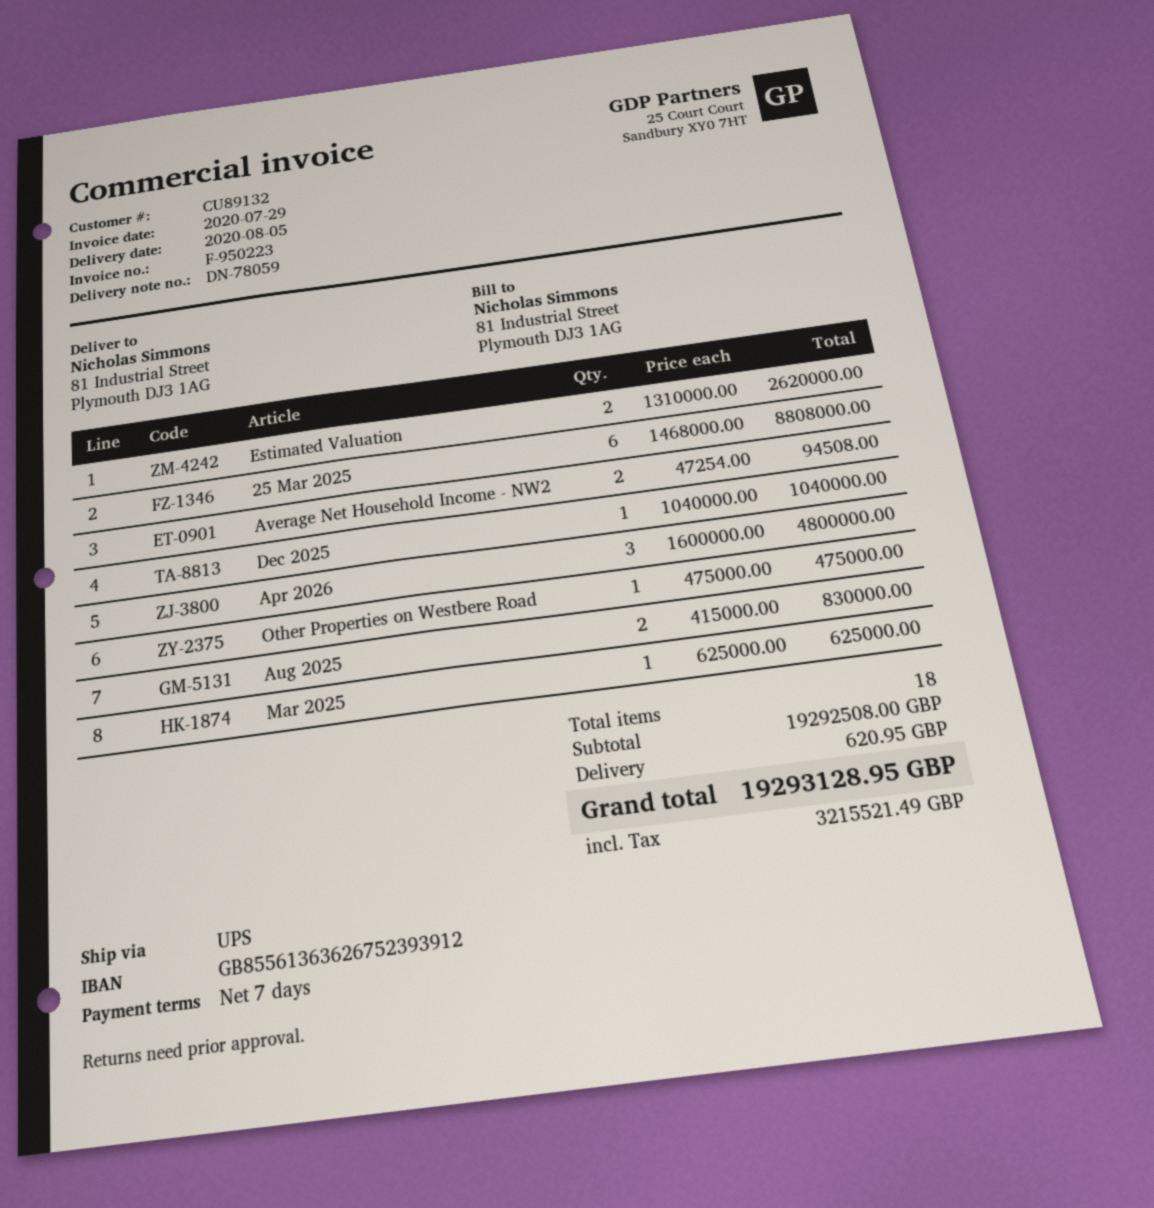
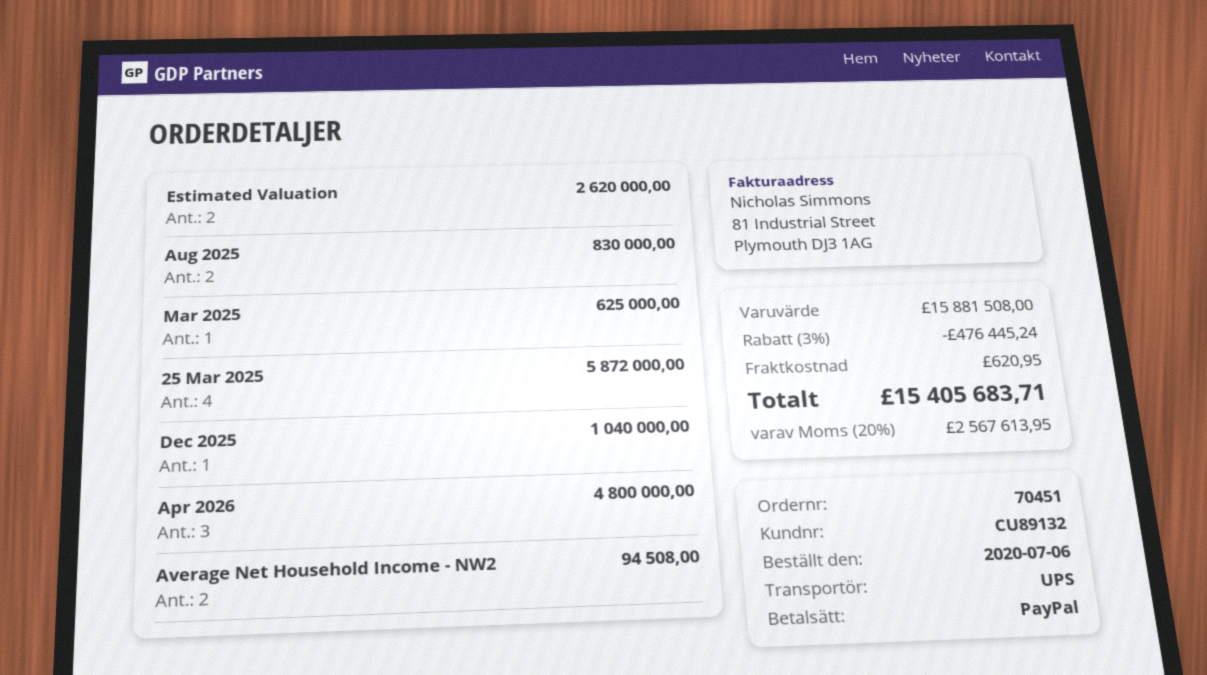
25 Mar 2025: 6 for 8808000.00 -> 4 for 5872000.00
Other Properties on Westbere Road: 1 for 475000.00 -> none
subtotal: 19292508.00 -> 15881508.00
discount: none -> 3% = 476445.24
tax: 3215521.49 -> 2567613.95
total: 19293128.95 -> 15405683.71

